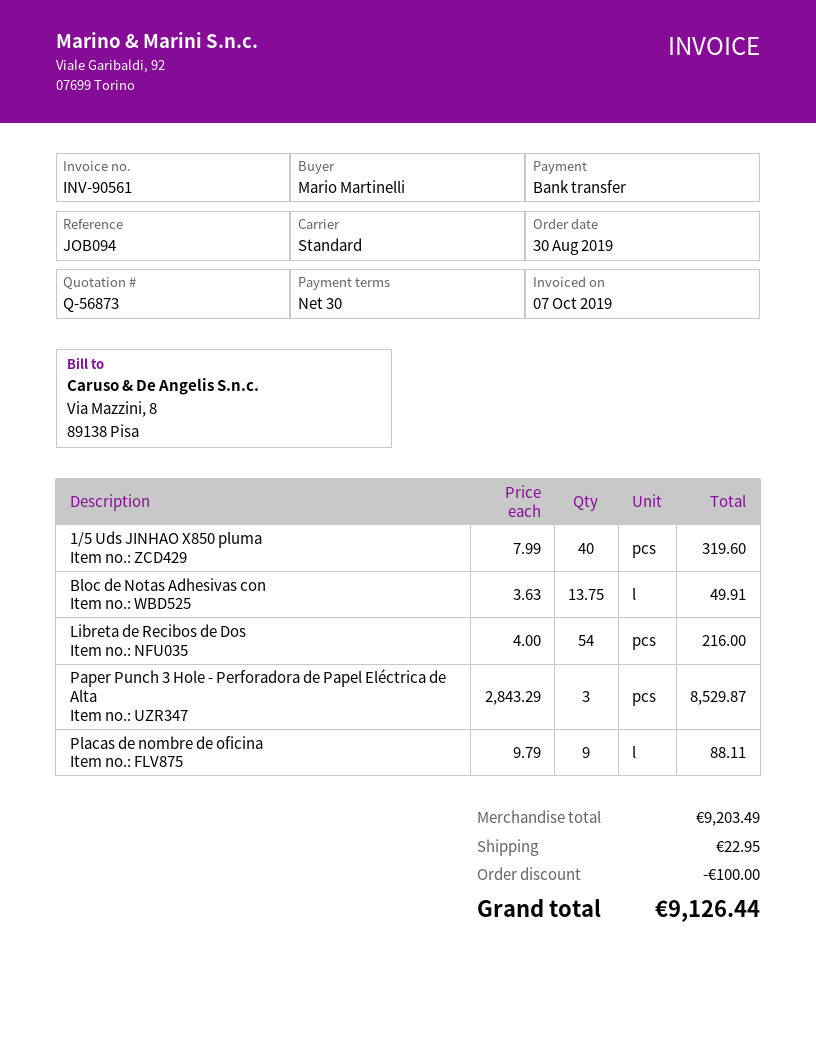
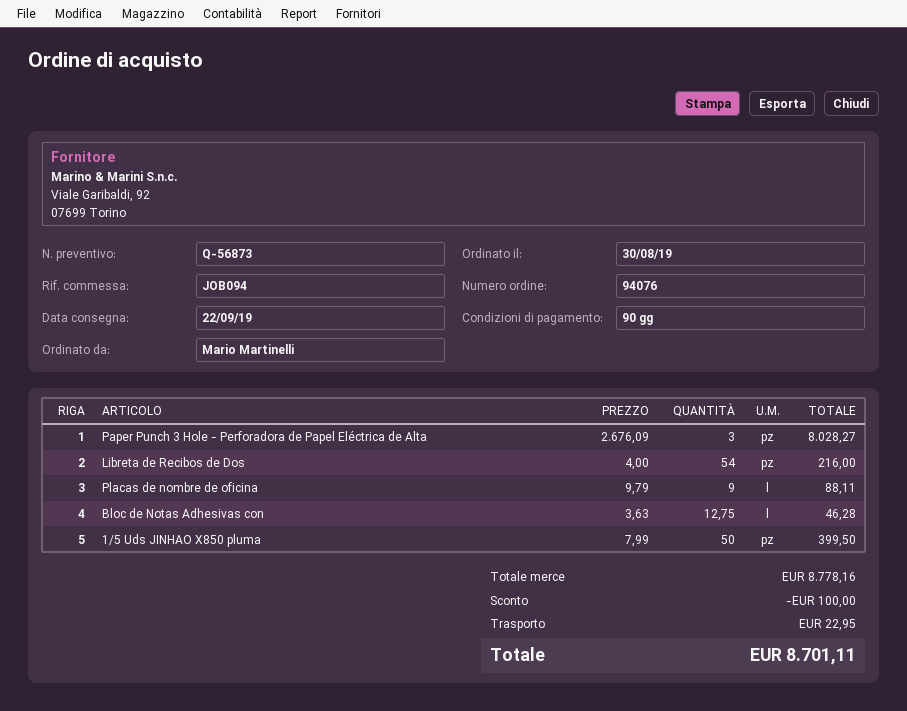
payment terms: 30 days -> 90 days
1/5 Uds JINHAO X850 pluma: 40 x 7.99 = 319.60 -> 50 x 7.99 = 399.50
Bloc de Notas Adhesivas con: 13.75 x 3.63 = 49.91 -> 12.75 x 3.63 = 46.28
Paper Punch 3 Hole - Perforadora de Papel Eléctrica de Alta: 3 x 2843.29 = 8529.87 -> 3 x 2676.09 = 8028.27
subtotal: 9203.49 -> 8778.16
total: 9126.44 -> 8701.11

